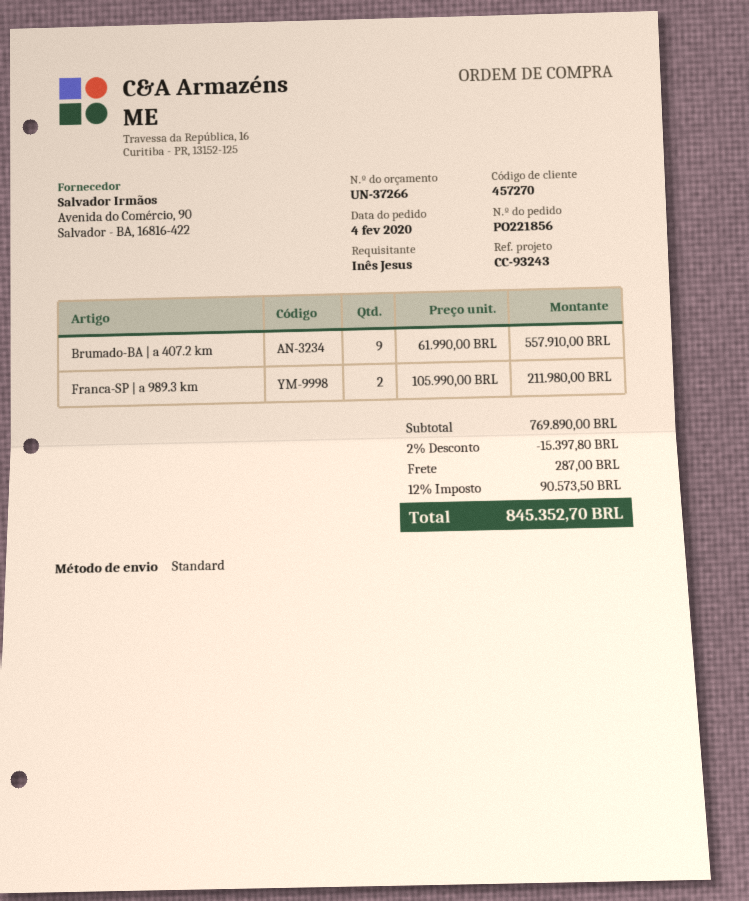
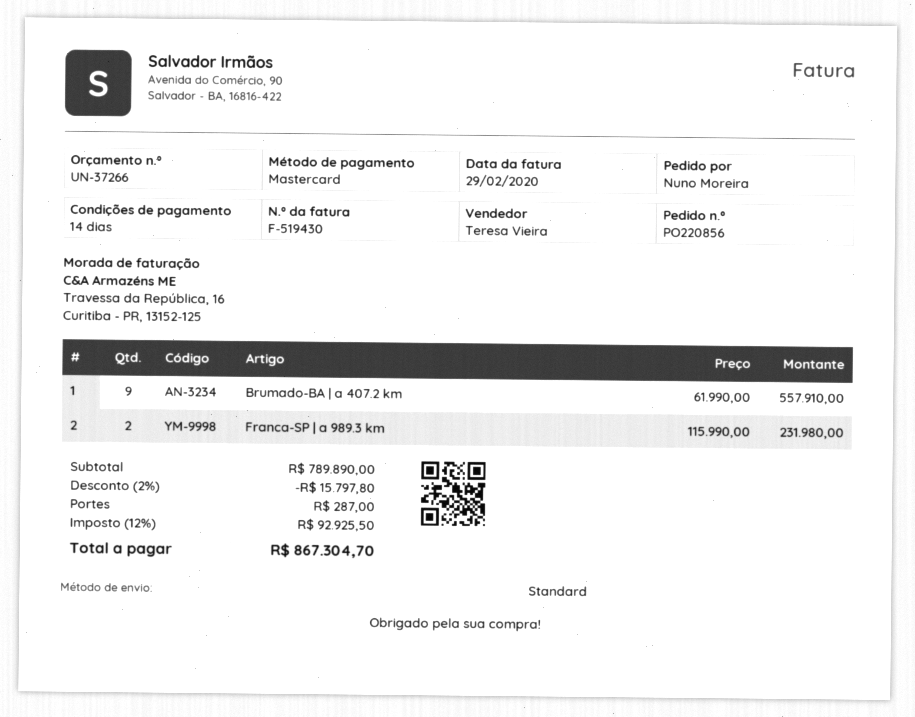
order number: PO221856 -> PO220856
ordered by: Inês Jesus -> Nuno Moreira
Franca-SP | a 989.3 km: 2 x 105990.00 = 211980.00 -> 2 x 115990.00 = 231980.00
subtotal: 769890.00 -> 789890.00
discount: 2% = 15397.80 -> 2% = 15797.80
tax: 12% = 90573.50 -> 12% = 92925.50
total: 845352.70 -> 867304.70

